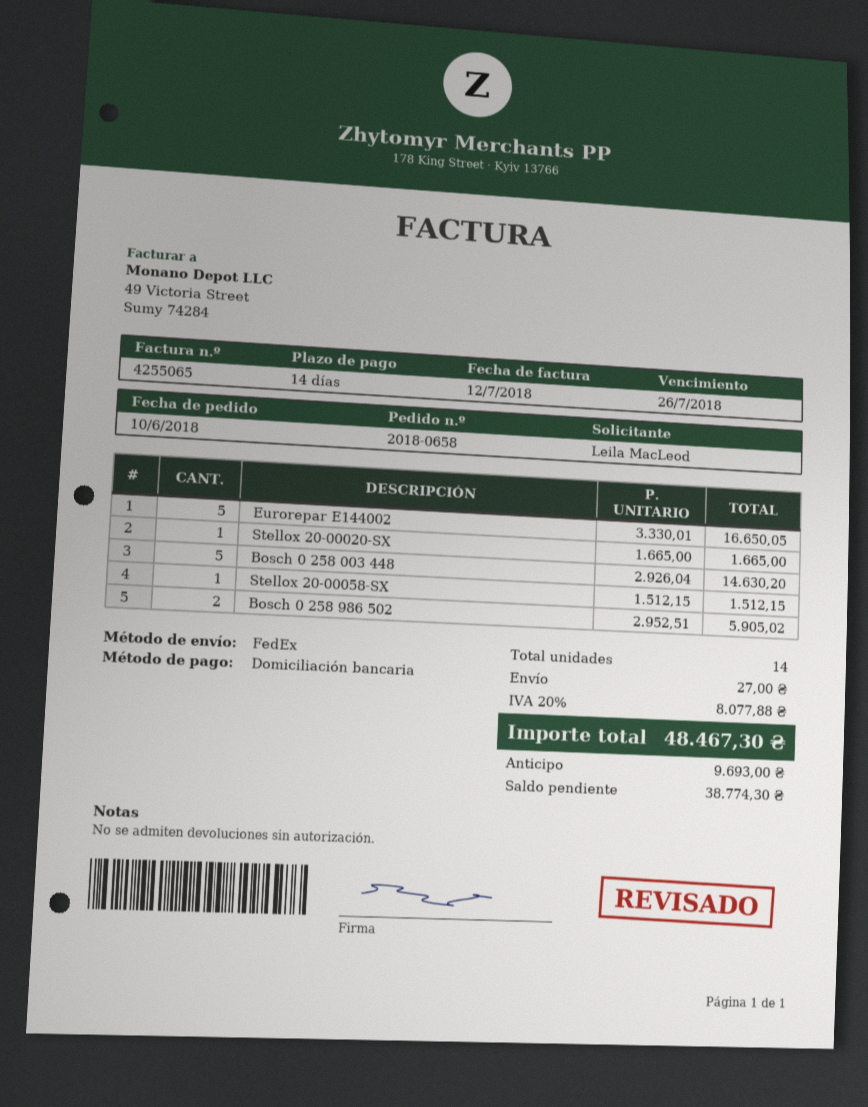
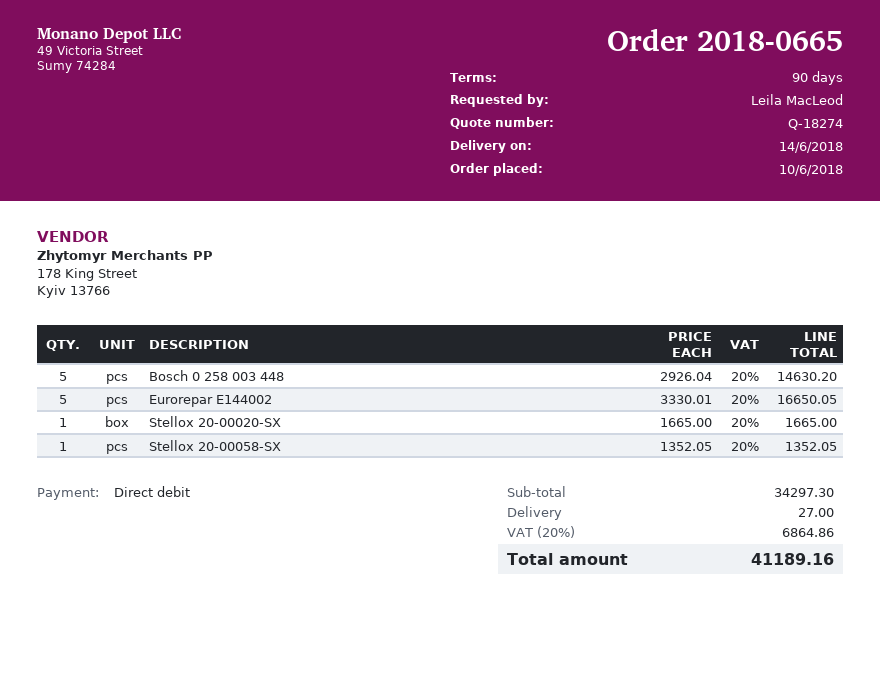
order number: 2018-0658 -> 2018-0665
payment terms: 14 days -> 90 days
Stellox 20-00058-SX: 1 x 1512.15 = 1512.15 -> 1 x 1352.05 = 1352.05
Bosch 0 258 986 502: 2 x 2952.51 = 5905.02 -> none
tax: 20% = 8077.88 -> 20% = 6864.86
total: 48467.30 -> 41189.16

